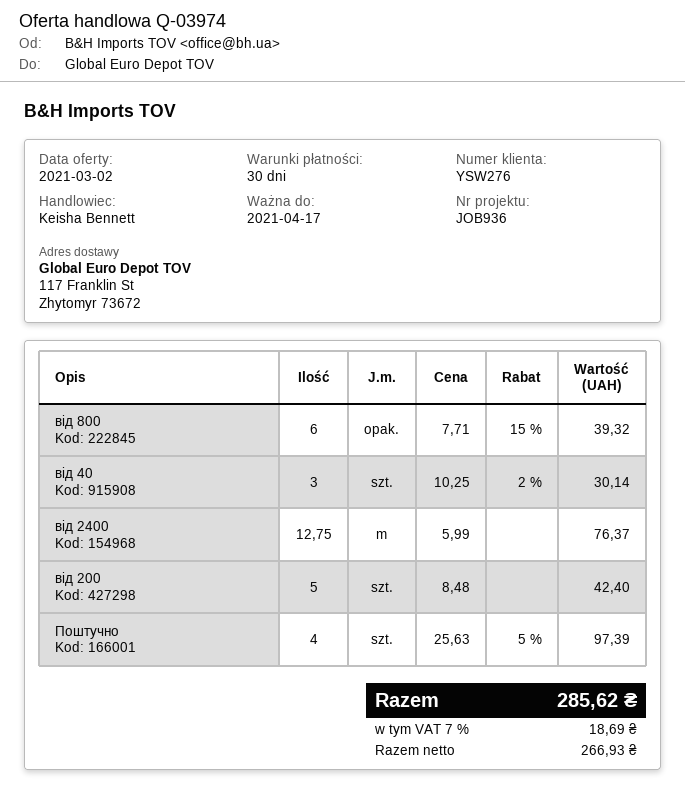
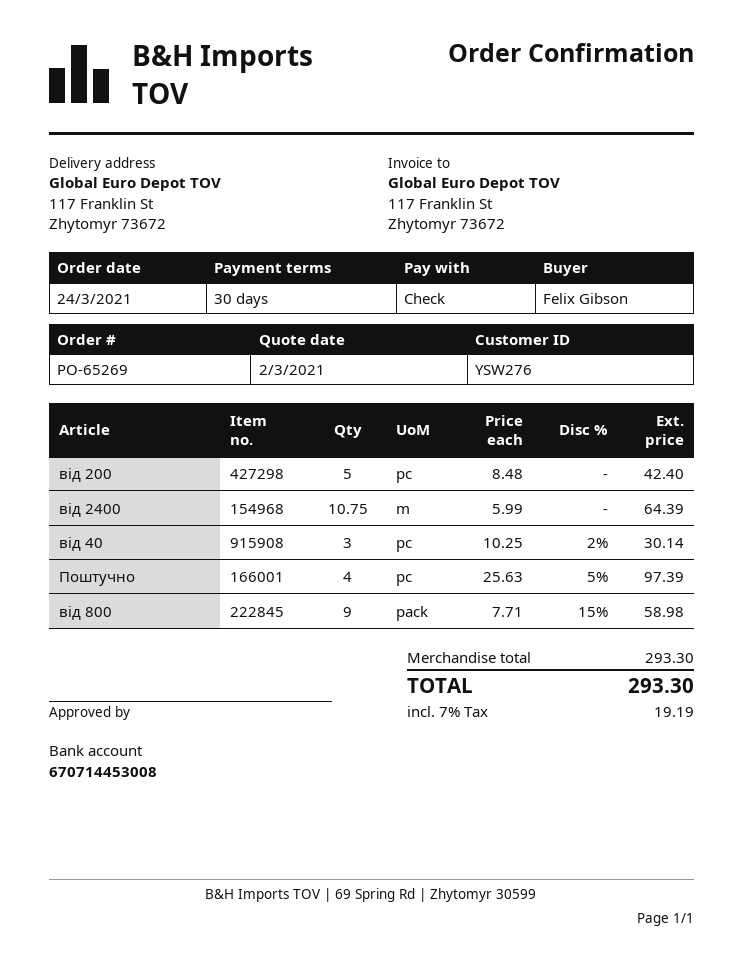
від 800: 6 x 7.71 - 15% = 39.32 -> 9 x 7.71 - 15% = 58.98
від 2400: 12.75 x 5.99 = 76.37 -> 10.75 x 5.99 = 64.39
tax: 7% = 18.69 -> 7% = 19.19
total: 285.62 -> 293.30

